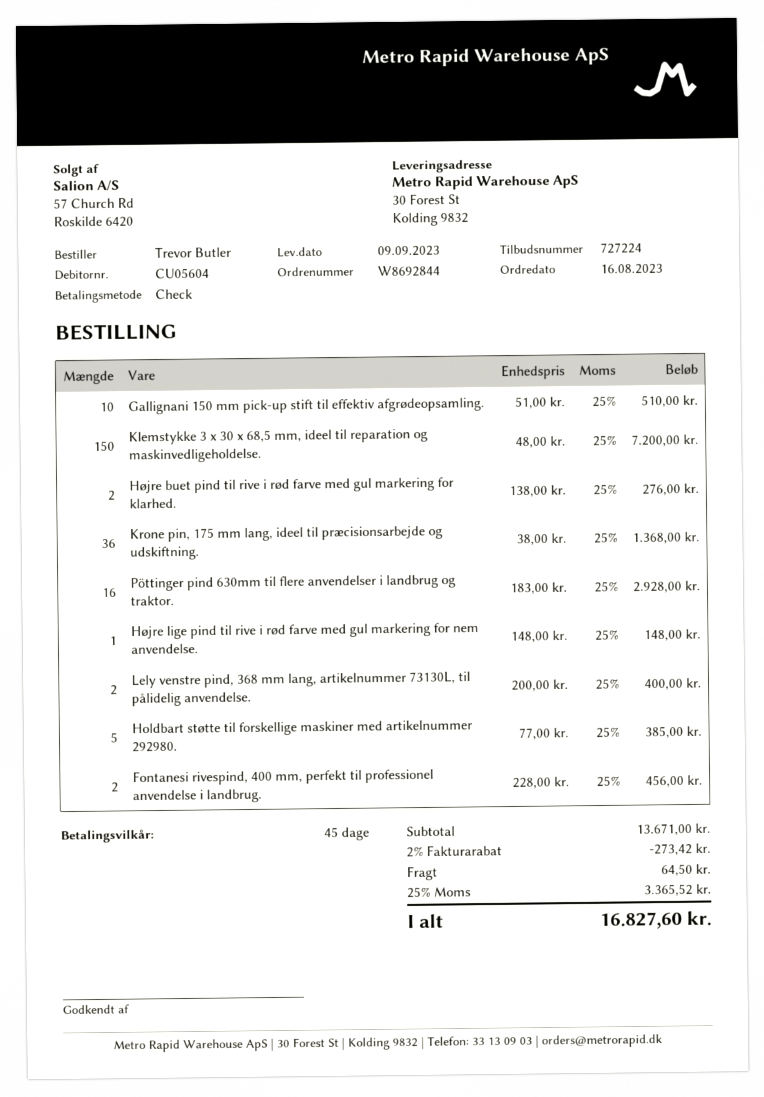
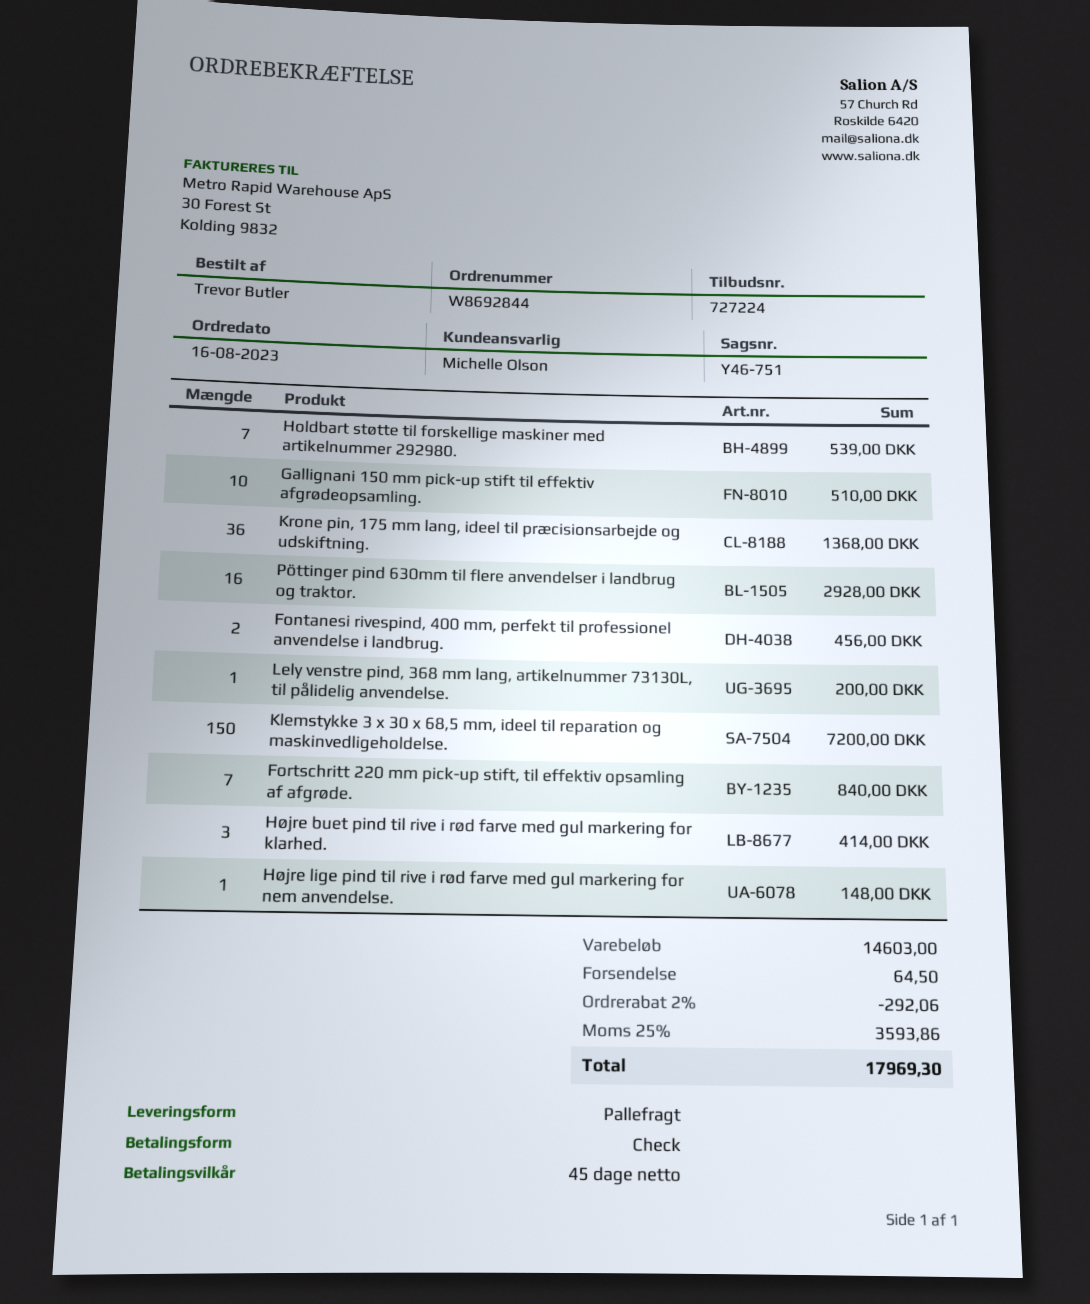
Højre buet pind til rive i rød farve med gul markering for klarhed.: 2 for 276.00 -> 3 for 414.00
Lely venstre pind, 368 mm lang, artikelnummer 73130L, til pålidelig anvendelse.: 2 for 400.00 -> 1 for 200.00
Holdbart støtte til forskellige maskiner med artikelnummer 292980.: 5 for 385.00 -> 7 for 539.00
Fortschritt 220 mm pick-up stift, til effektiv opsamling af afgrøde.: none -> 7 for 840.00
subtotal: 13671.00 -> 14603.00
discount: 2% = 273.42 -> 2% = 292.06
tax: 25% = 3365.52 -> 25% = 3593.86
total: 16827.60 -> 17969.30

